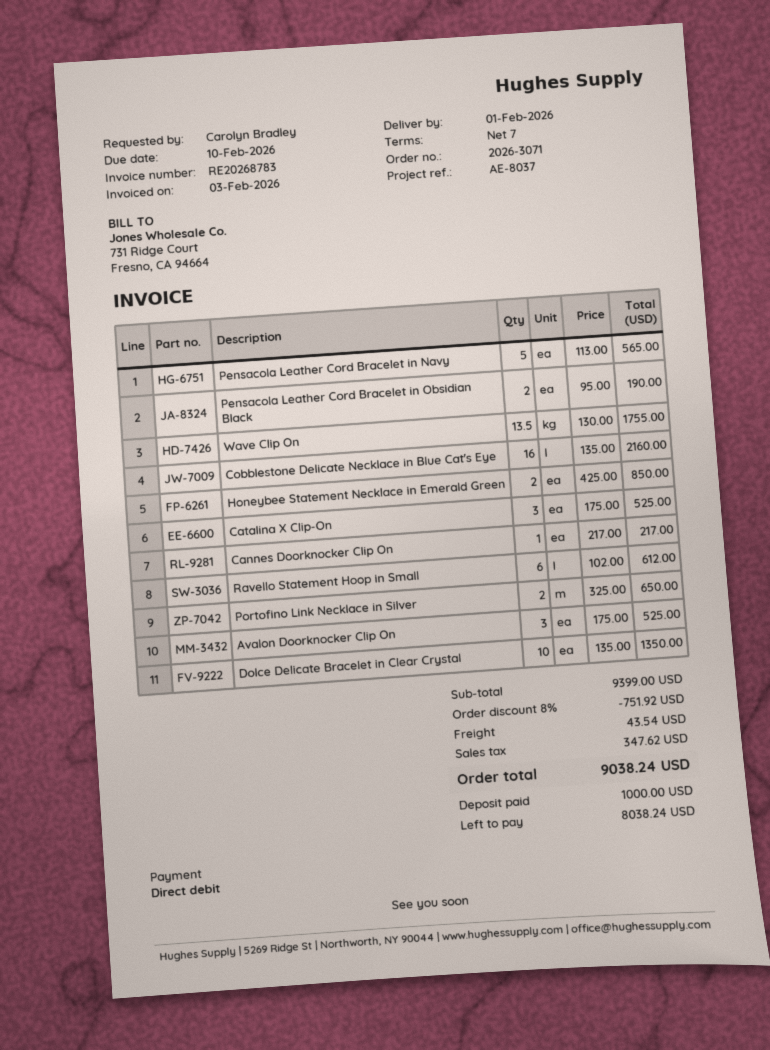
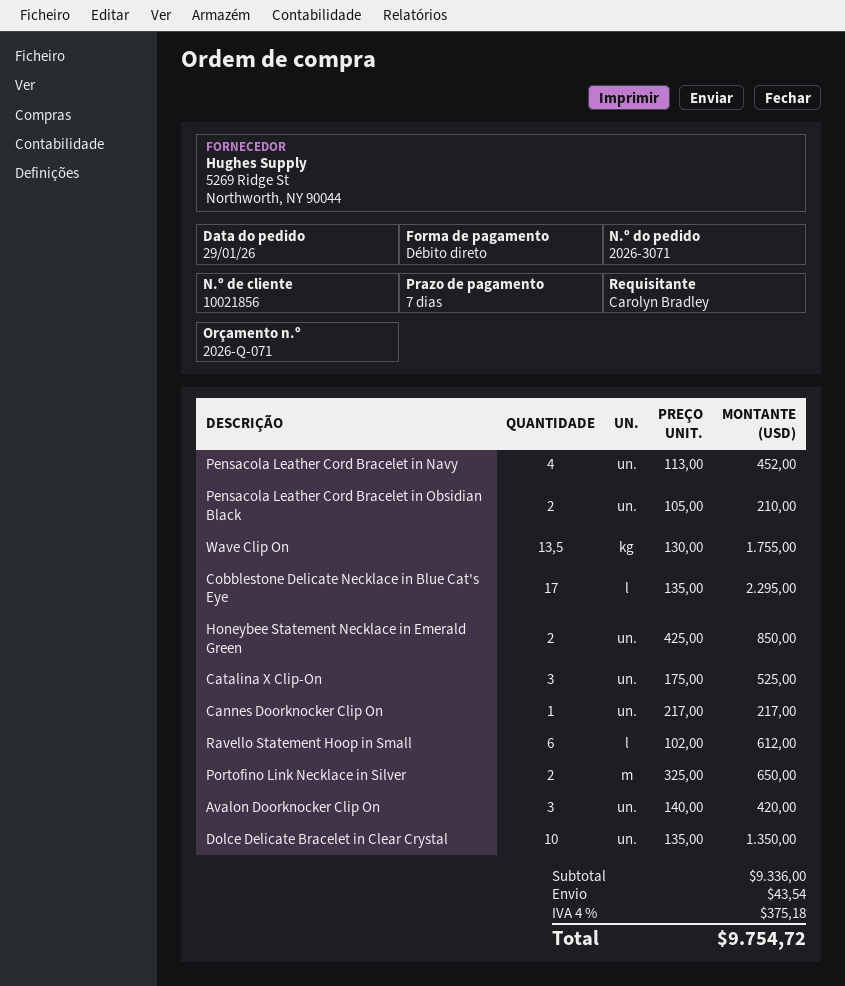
Pensacola Leather Cord Bracelet in Navy: 5 x 113.00 = 565.00 -> 4 x 113.00 = 452.00
Pensacola Leather Cord Bracelet in Obsidian Black: 2 x 95.00 = 190.00 -> 2 x 105.00 = 210.00
Cobblestone Delicate Necklace in Blue Cat's Eye: 16 x 135.00 = 2160.00 -> 17 x 135.00 = 2295.00
Avalon Doorknocker Clip On: 3 x 175.00 = 525.00 -> 3 x 140.00 = 420.00
subtotal: 9399.00 -> 9336.00
discount: 8% = 751.92 -> none
tax: 347.62 -> 375.18
total: 9038.24 -> 9754.72

